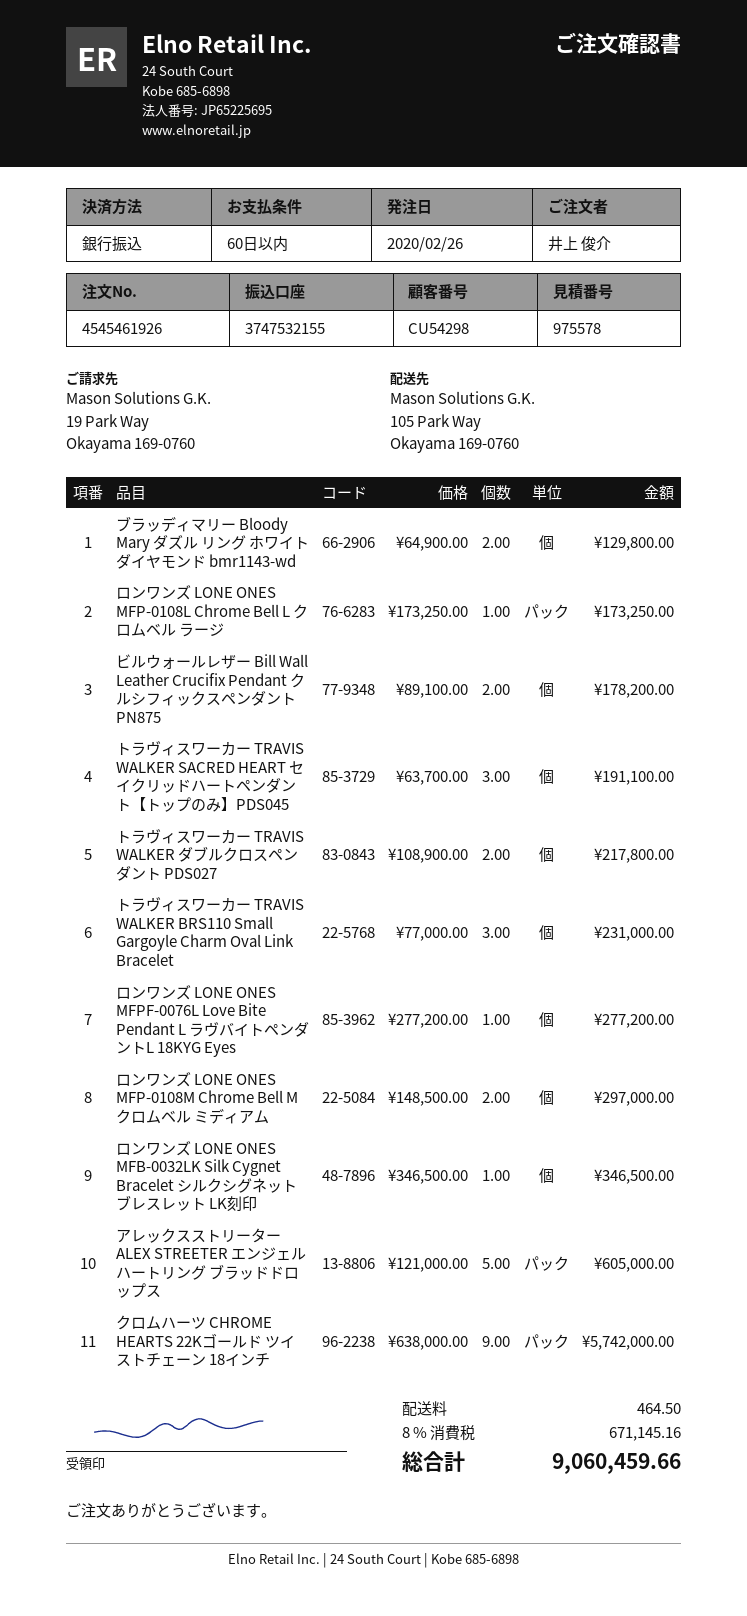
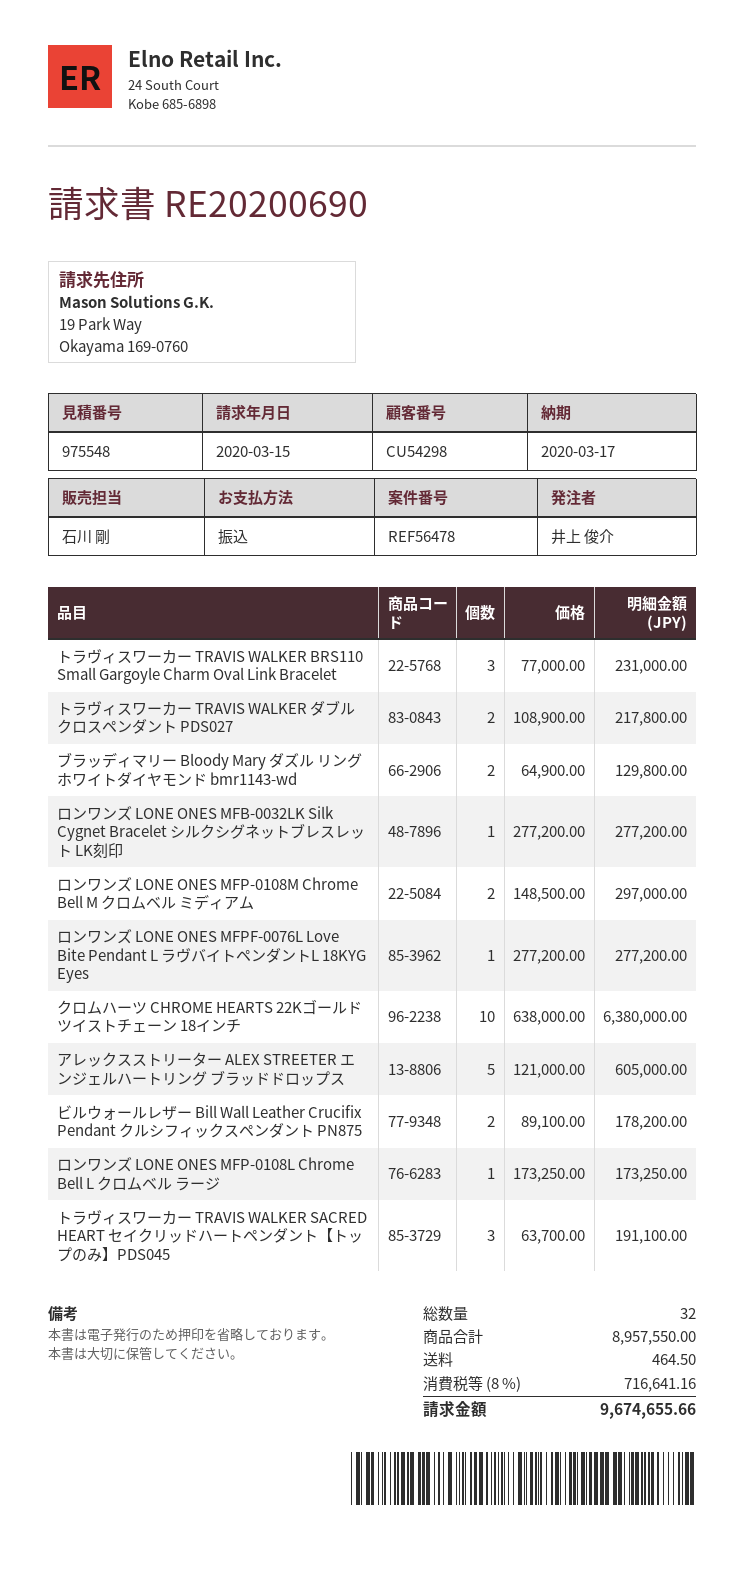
quote number: 975578 -> 975548
ロンワンズ LONE ONES MFB-0032LK Silk Cygnet Bracelet シルクシグネットブレスレット LK刻印: 1 x 346500.00 = 346500.00 -> 1 x 277200.00 = 277200.00
クロムハーツ CHROME HEARTS 22Kゴールド ツイストチェーン 18インチ: 9 x 638000.00 = 5742000.00 -> 10 x 638000.00 = 6380000.00
tax: 8% = 671145.16 -> 8% = 716641.16
total: 9060459.66 -> 9674655.66

